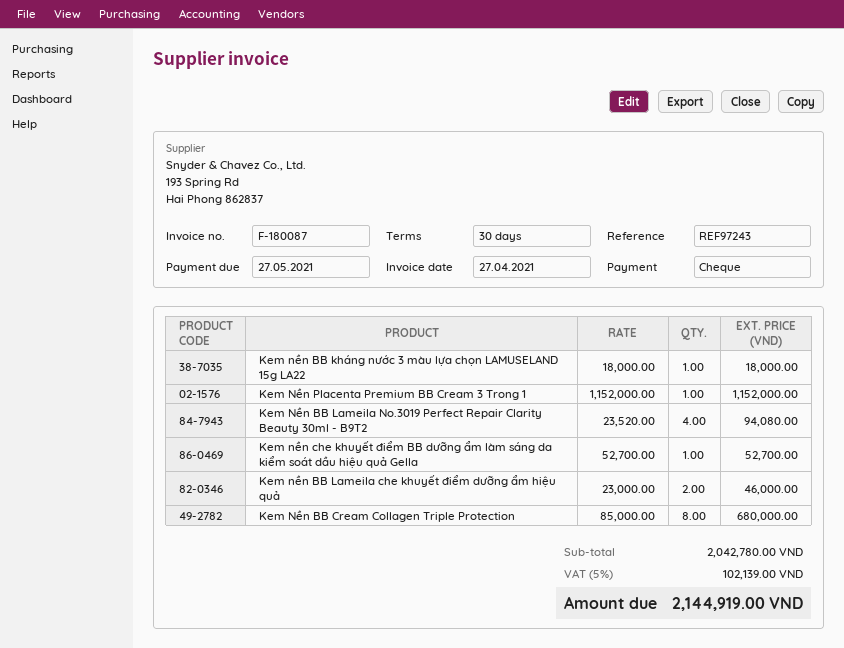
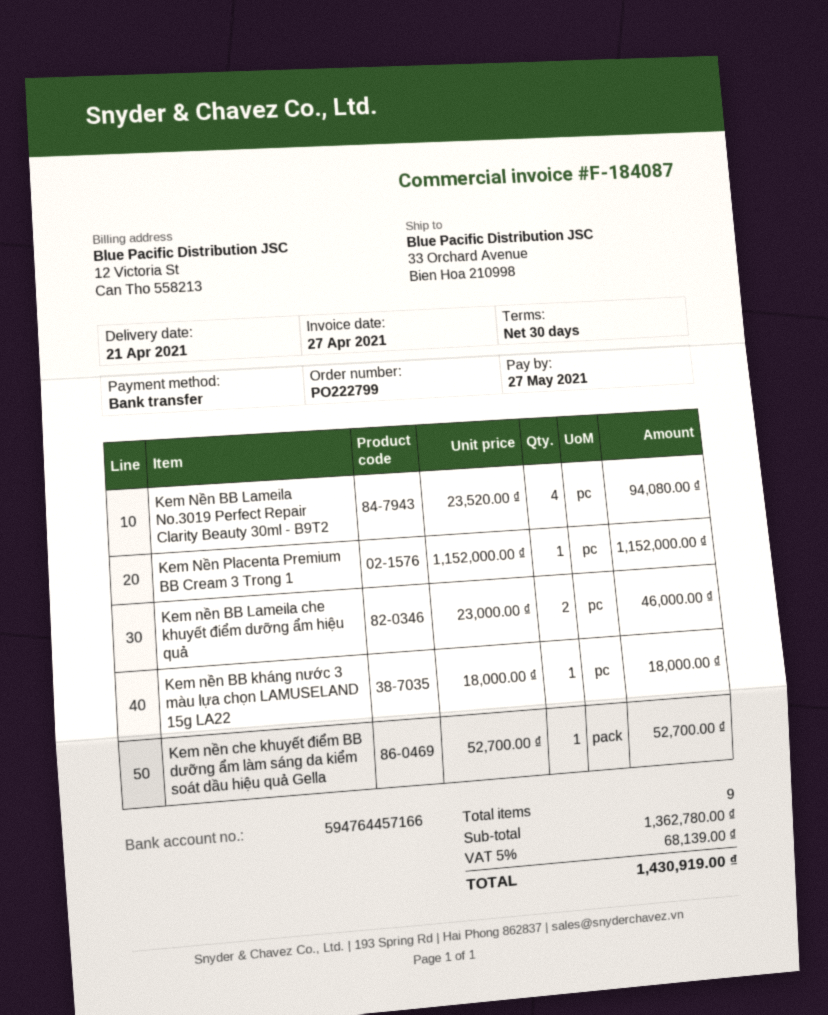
invoice number: F-180087 -> F-184087
payment method: cheque -> bank transfer
Kem Nền BB Cream Collagen Triple Protection: 8 x 85000.00 = 680000.00 -> none
subtotal: 2042780.00 -> 1362780.00
tax: 5% = 102139.00 -> 5% = 68139.00
total: 2144919.00 -> 1430919.00

